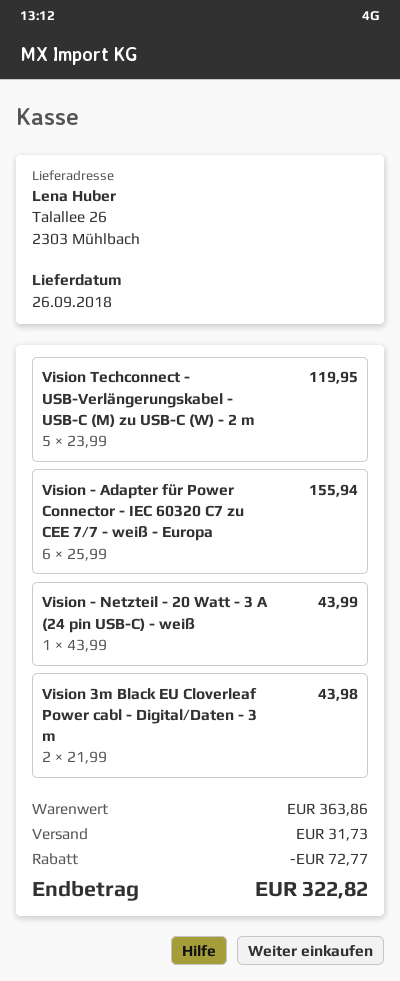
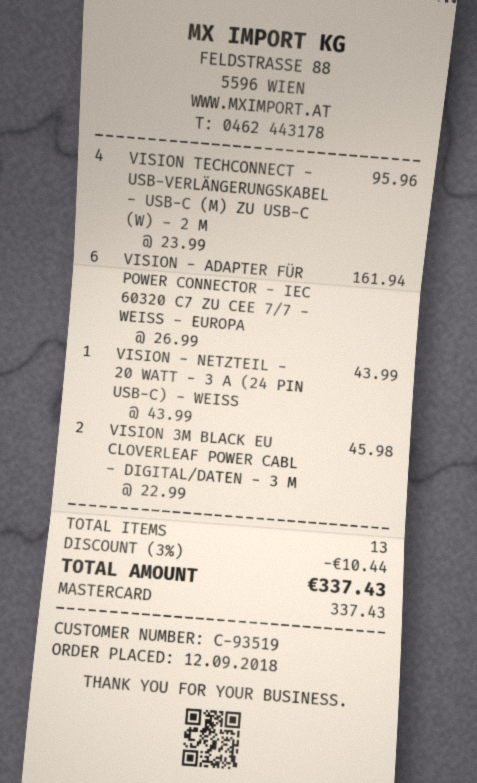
Vision Techconnect - USB-Verlängerungskabel - USB-C (M) zu USB-C (W) - 2 m: 5 x 23.99 = 119.95 -> 4 x 23.99 = 95.96
Vision - Adapter für Power Connector - IEC 60320 C7 zu CEE 7/7 - weiß - Europa: 6 x 25.99 = 155.94 -> 6 x 26.99 = 161.94
Vision 3m Black EU Cloverleaf Power cabl - Digital/Daten - 3 m: 2 x 21.99 = 43.98 -> 2 x 22.99 = 45.98
discount: 72.77 -> 10.44
shipping: 31.73 -> none
total: 322.82 -> 337.43

